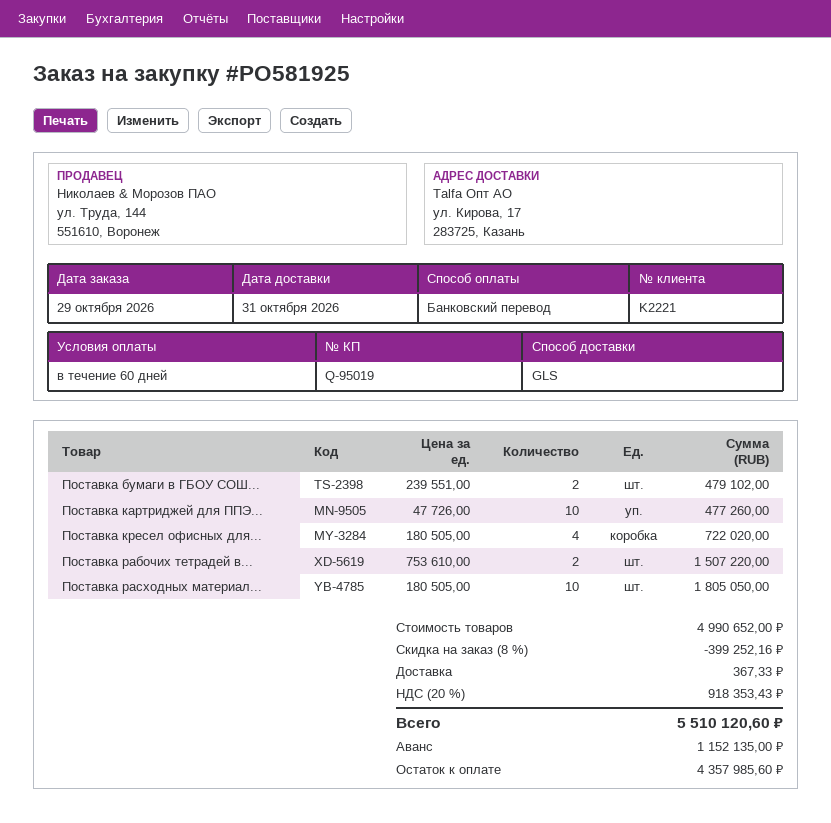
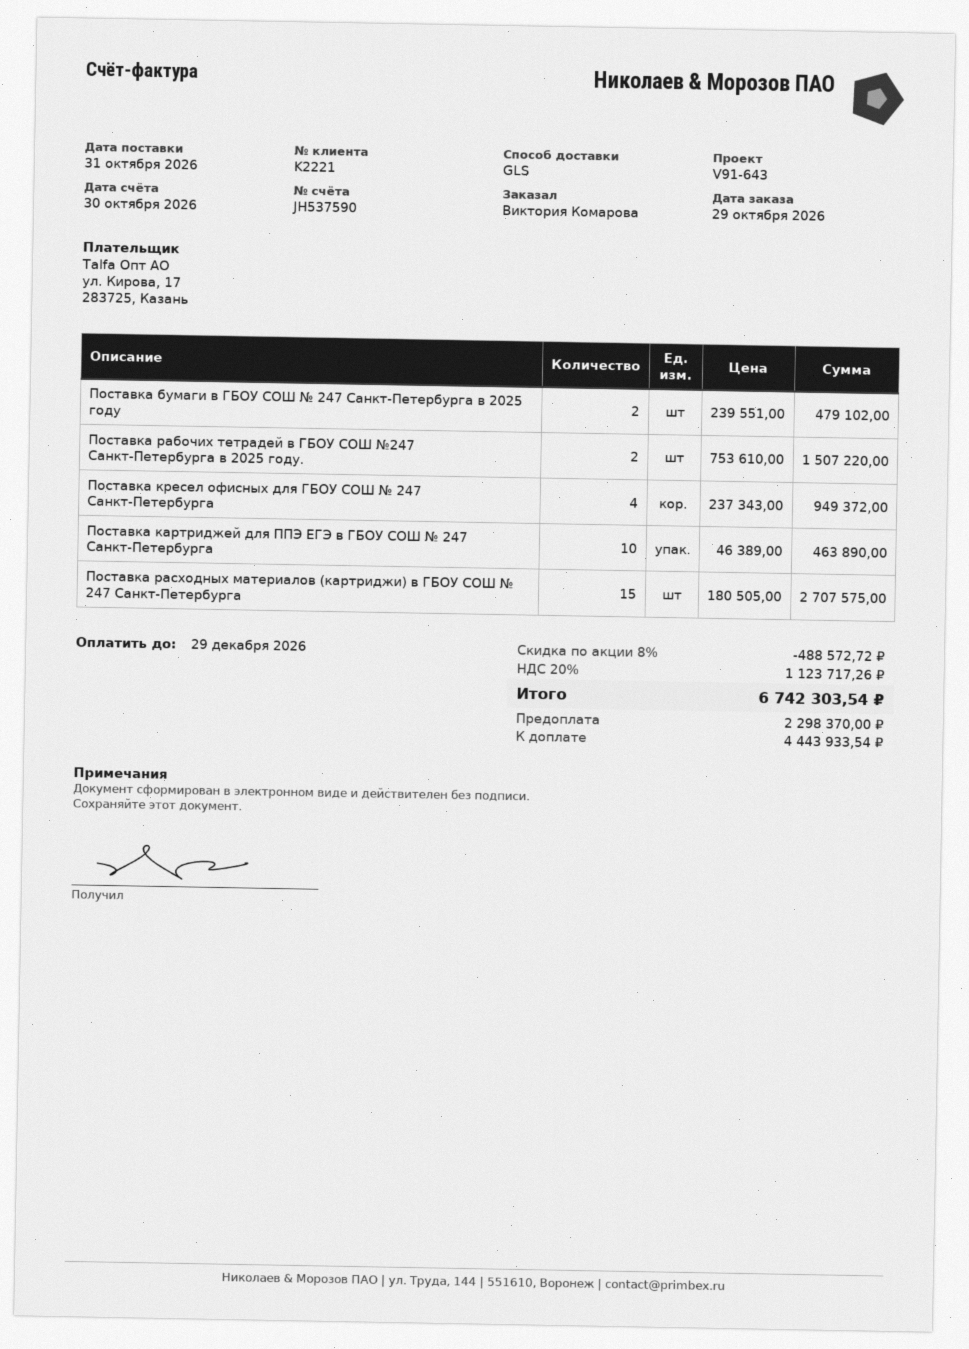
Поставка картриджей для ППЭ...: 10 x 47726.00 = 477260.00 -> 10 x 46389.00 = 463890.00
Поставка кресел офисных для...: 4 x 180505.00 = 722020.00 -> 4 x 237343.00 = 949372.00
Поставка расходных материал...: 10 x 180505.00 = 1805050.00 -> 15 x 180505.00 = 2707575.00
discount: 8% = 399252.16 -> 8% = 488572.72
shipping: 367.33 -> none
tax: 20% = 918353.43 -> 20% = 1123717.26
total: 5510120.60 -> 6742303.54
deposit: 1152135.00 -> 2298370.00
balance: 4357985.60 -> 4443933.54

